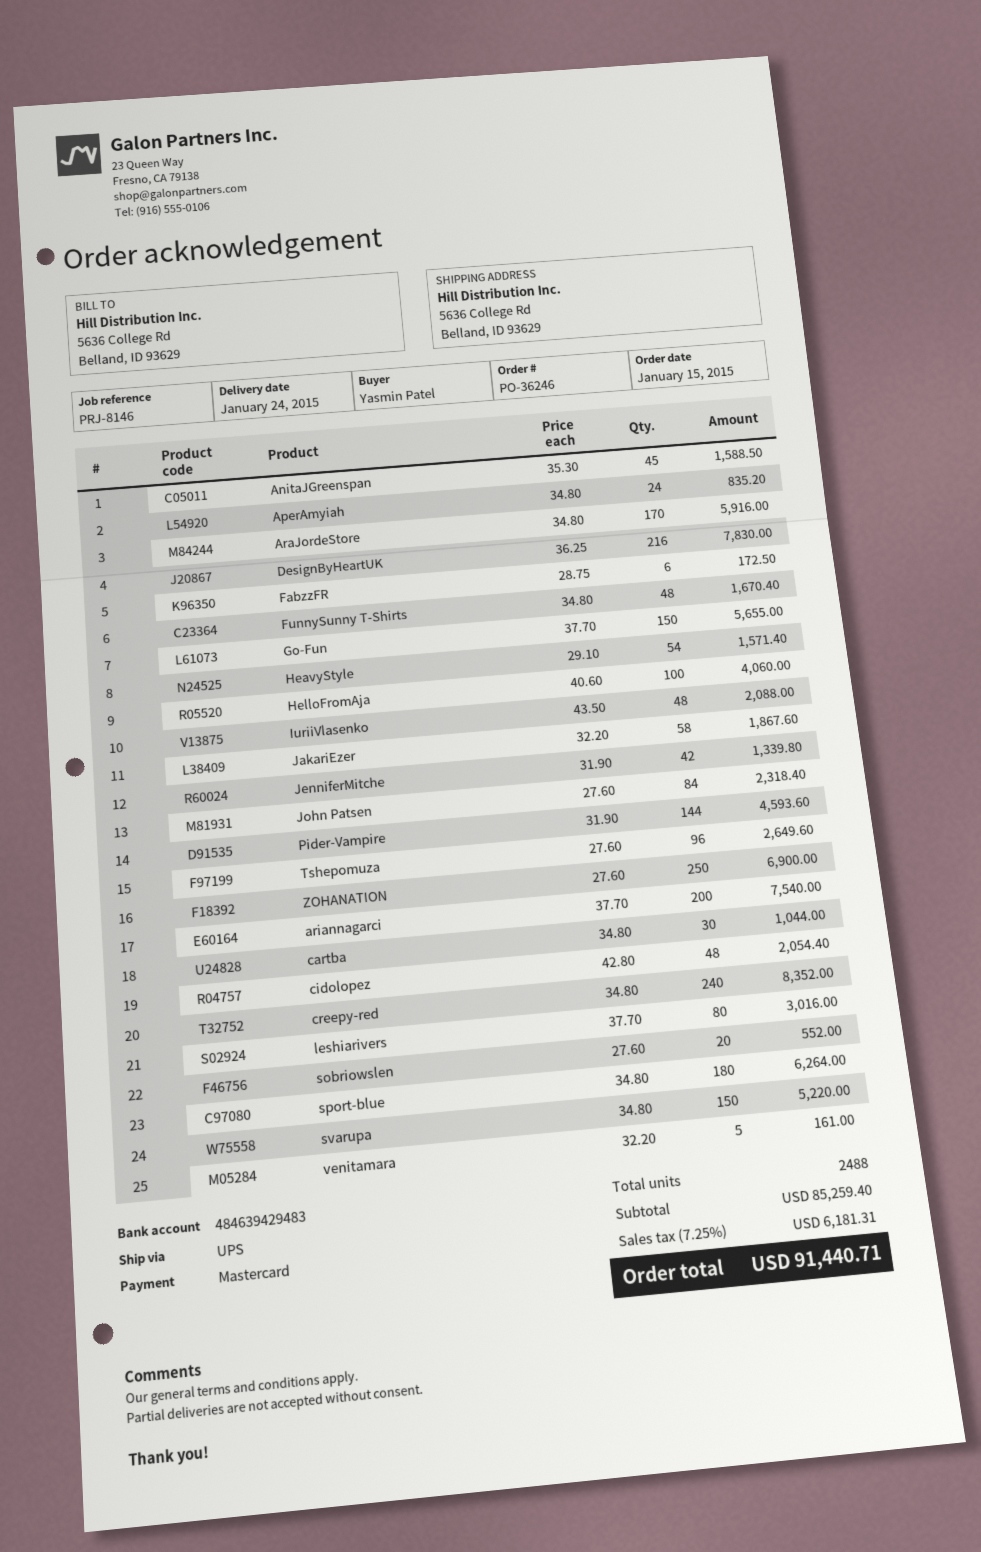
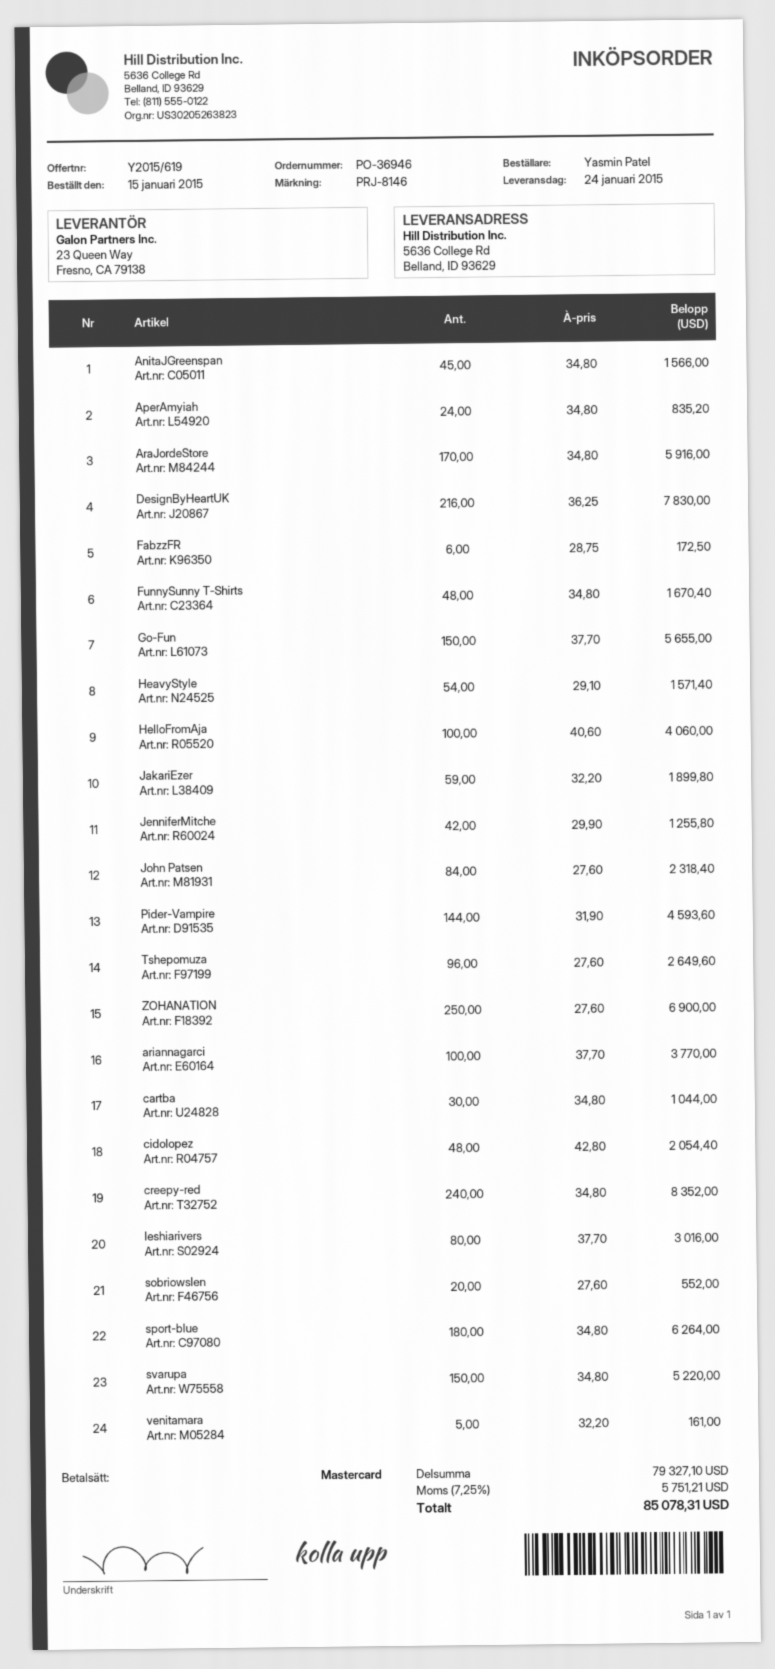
order number: PO-36246 -> PO-36946
AnitaJGreenspan: 45 x 35.30 = 1588.50 -> 45 x 34.80 = 1566.00
IuriiVlasenko: 48 x 43.50 = 2088.00 -> none
JakariEzer: 58 x 32.20 = 1867.60 -> 59 x 32.20 = 1899.80
JenniferMitche: 42 x 31.90 = 1339.80 -> 42 x 29.90 = 1255.80
ariannagarci: 200 x 37.70 = 7540.00 -> 100 x 37.70 = 3770.00
subtotal: 85259.40 -> 79327.10
tax: 7.25% = 6181.31 -> 7.25% = 5751.21
total: 91440.71 -> 85078.31

